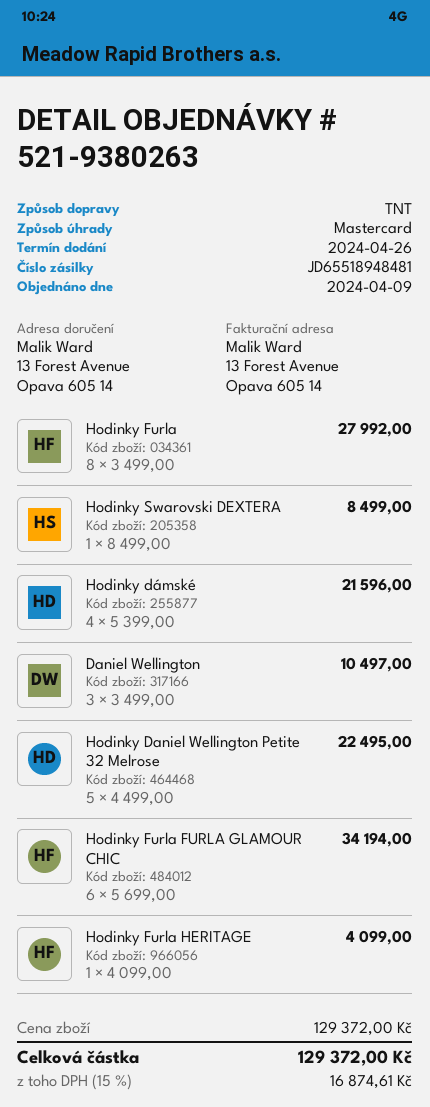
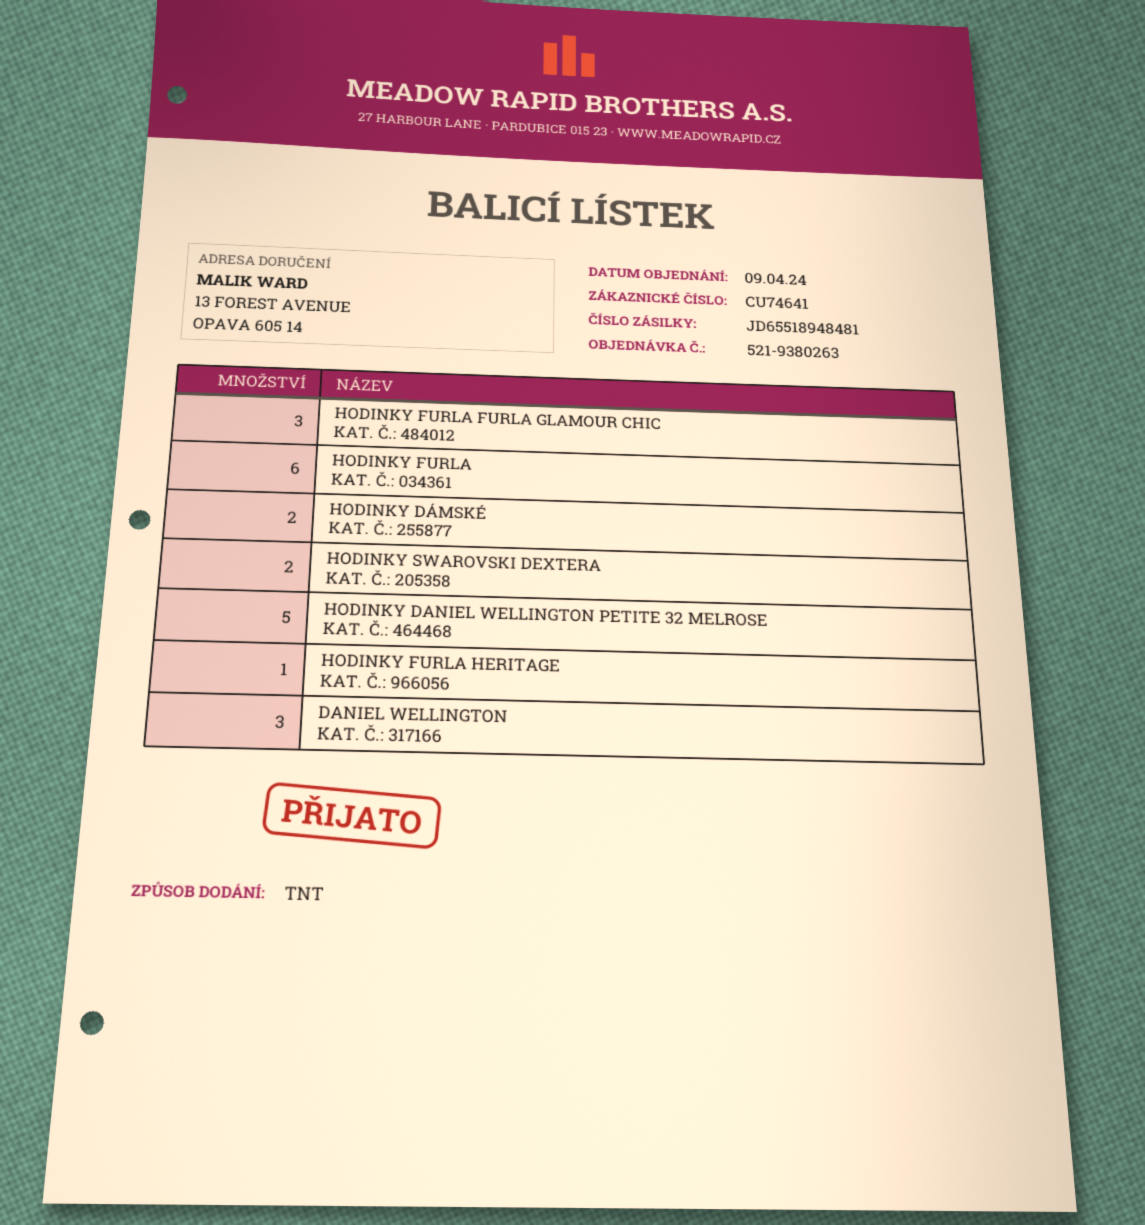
Hodinky Furla: 8 -> 6
Hodinky Swarovski DEXTERA: 1 -> 2
Hodinky dámské: 4 -> 2
Hodinky Furla FURLA GLAMOUR CHIC: 6 -> 3

